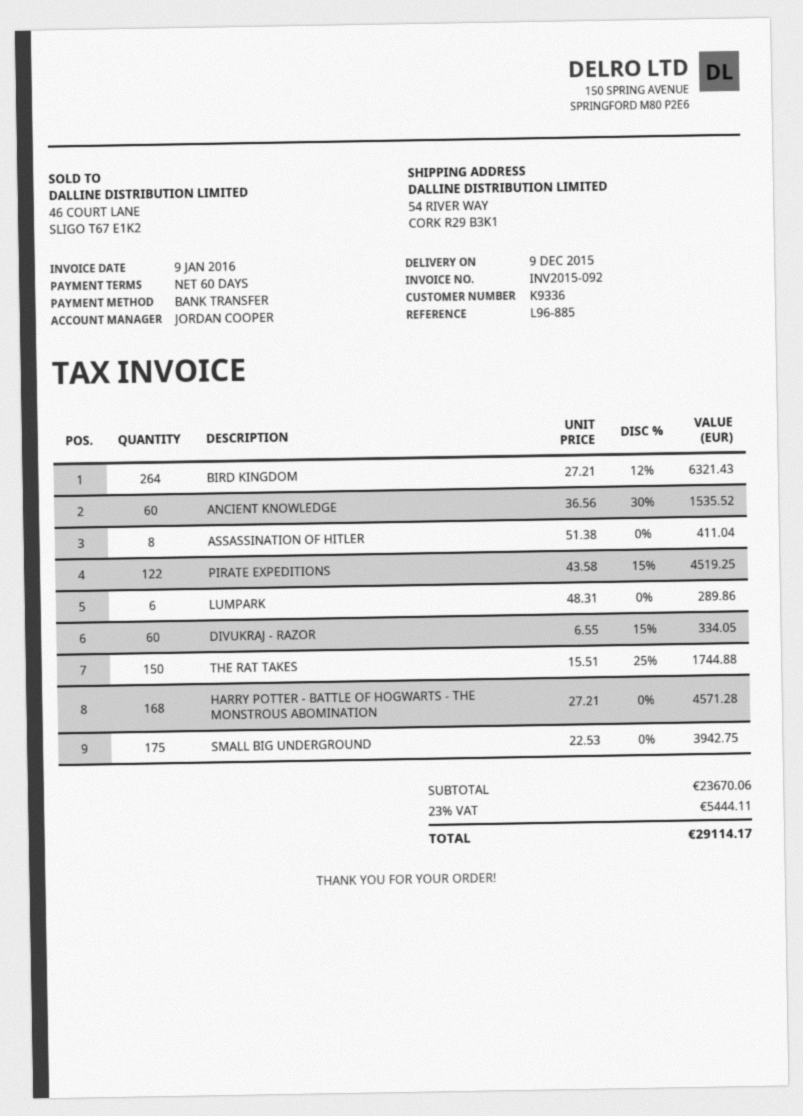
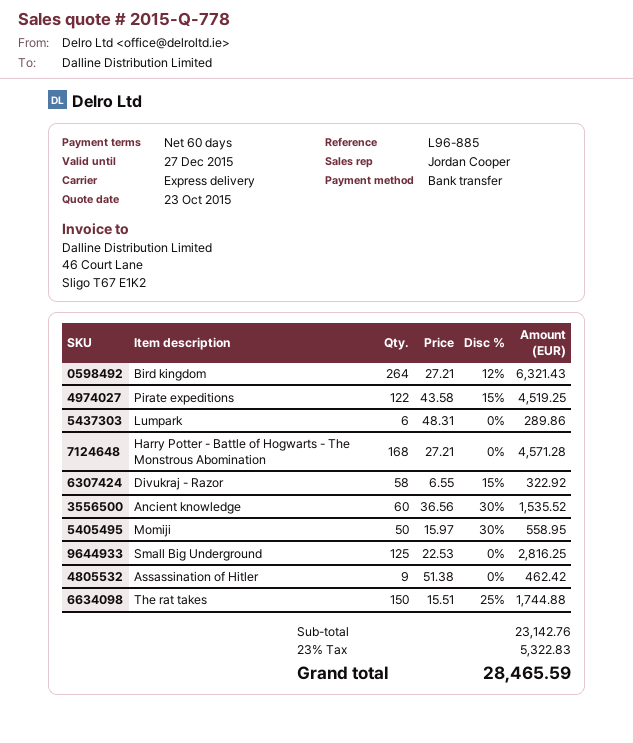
ASSASSINATION OF HITLER: 8 x 51.38 = 411.04 -> 9 x 51.38 = 462.42
DIVUKRAJ - RAZOR: 60 x 6.55 - 15% = 334.05 -> 58 x 6.55 - 15% = 322.92
SMALL BIG UNDERGROUND: 175 x 22.53 = 3942.75 -> 125 x 22.53 = 2816.25
Momiji: none -> 50 x 15.97 - 30% = 558.95
subtotal: 23670.06 -> 23142.76
tax: 23% = 5444.11 -> 23% = 5322.83
total: 29114.17 -> 28465.59

